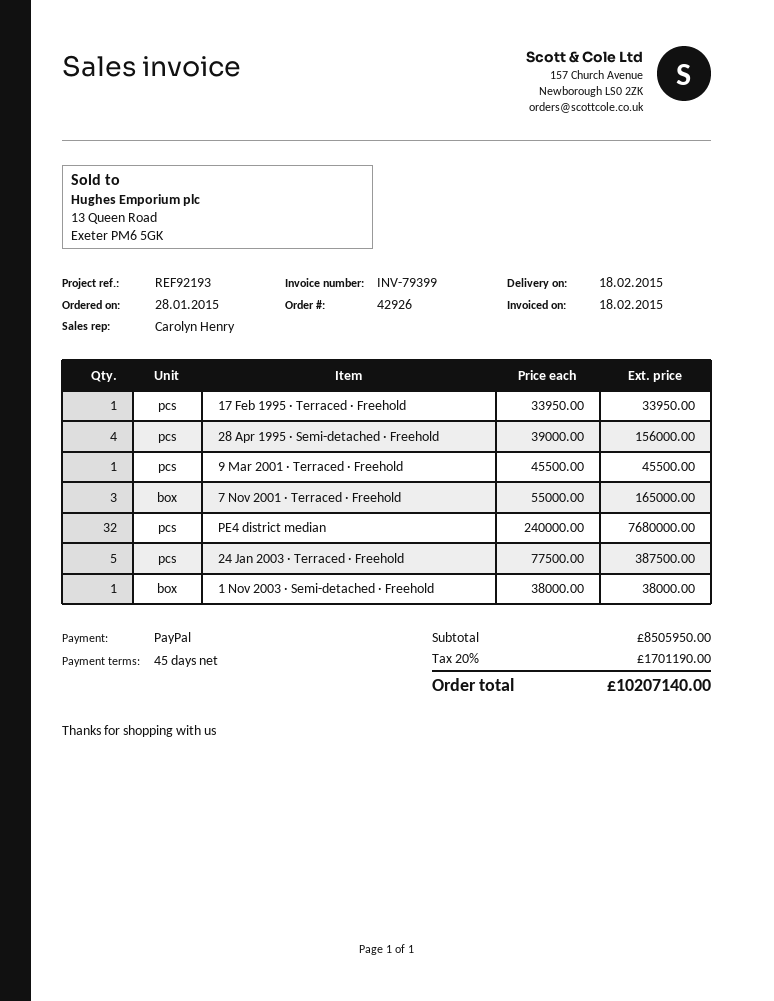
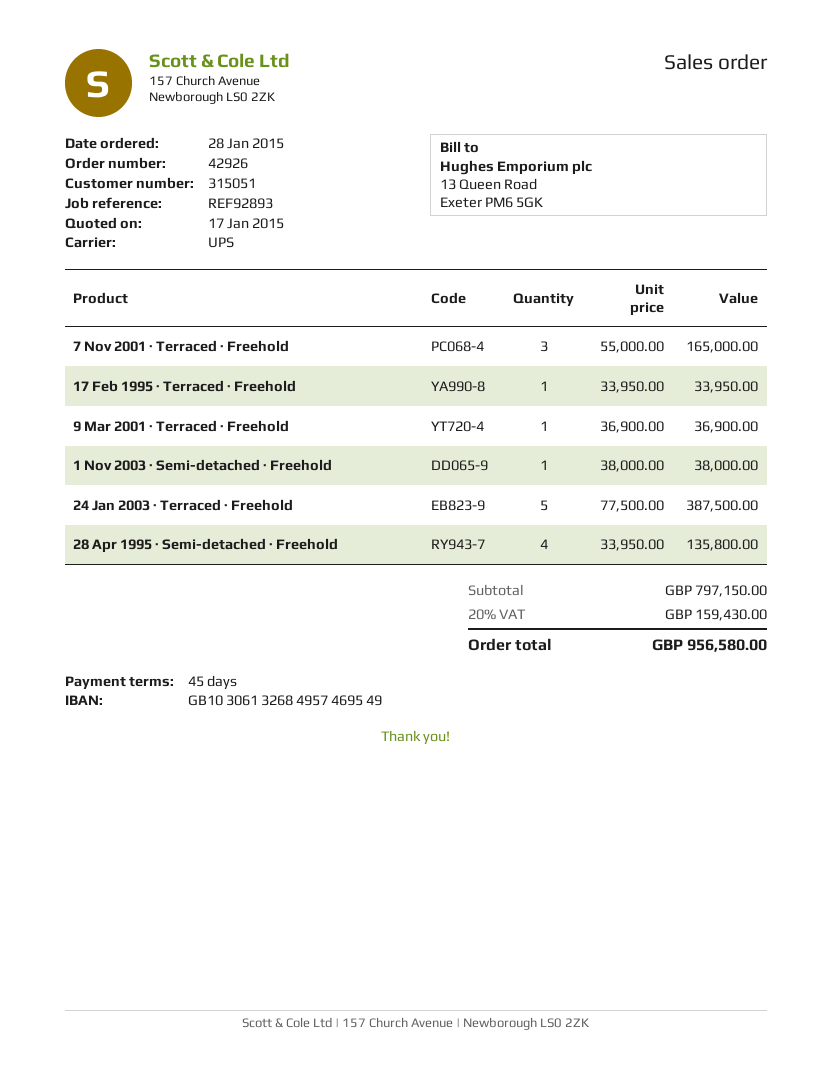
reference: REF92193 -> REF92893
28 Apr 1995 · Semi-detached · Freehold: 4 x 39000.00 = 156000.00 -> 4 x 33950.00 = 135800.00
9 Mar 2001 · Terraced · Freehold: 1 x 45500.00 = 45500.00 -> 1 x 36900.00 = 36900.00
PE4 district median: 32 x 240000.00 = 7680000.00 -> none
subtotal: 8505950.00 -> 797150.00
tax: 20% = 1701190.00 -> 20% = 159430.00
total: 10207140.00 -> 956580.00

